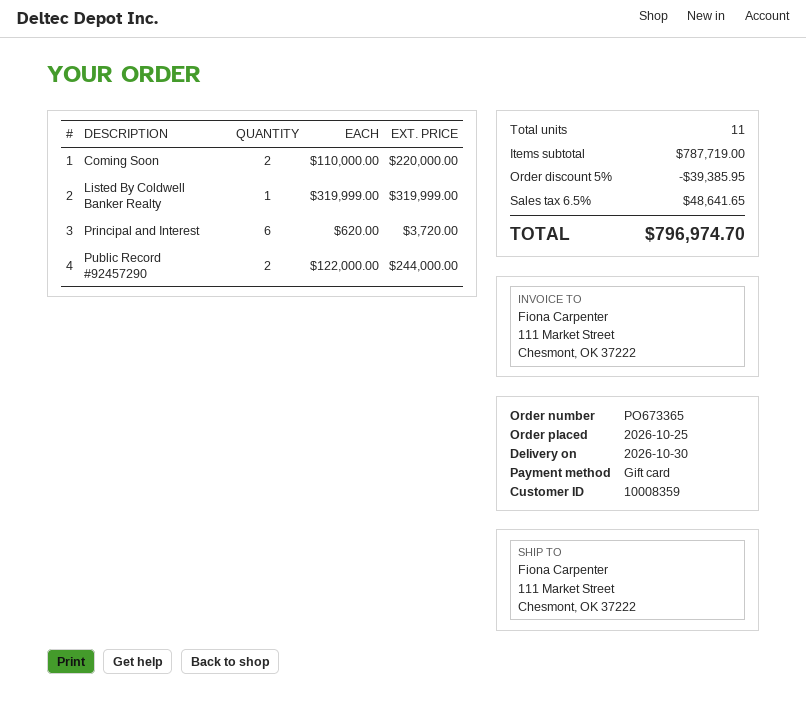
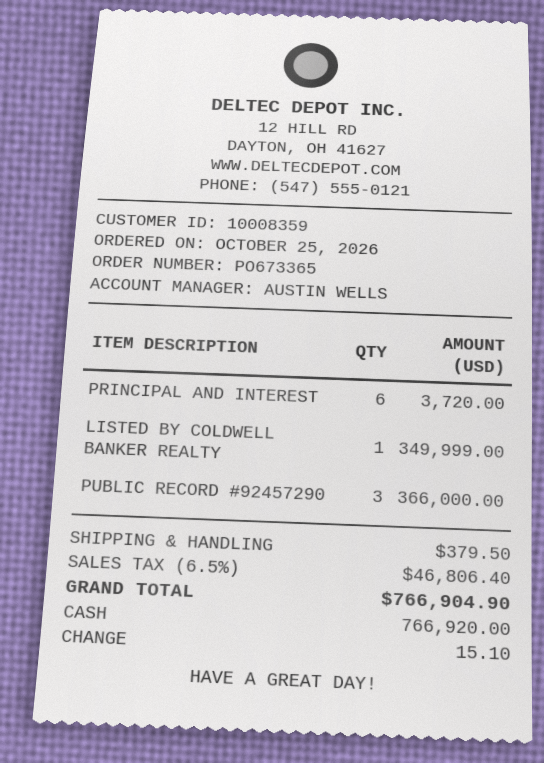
payment method: gift card -> cash
Coming Soon: 2 for 220000.00 -> none
Listed By Coldwell Banker Realty: 1 for 319999.00 -> 1 for 349999.00
Public Record #92457290: 2 for 244000.00 -> 3 for 366000.00
discount: 5% = 39385.95 -> none
shipping: none -> 379.50
tax: 6.5% = 48641.65 -> 6.5% = 46806.40
total: 796974.70 -> 766904.90

